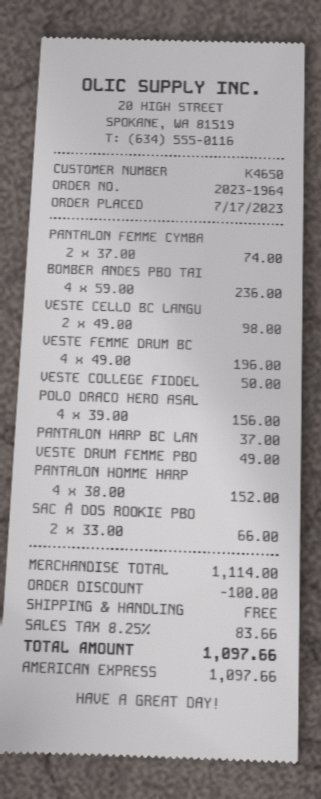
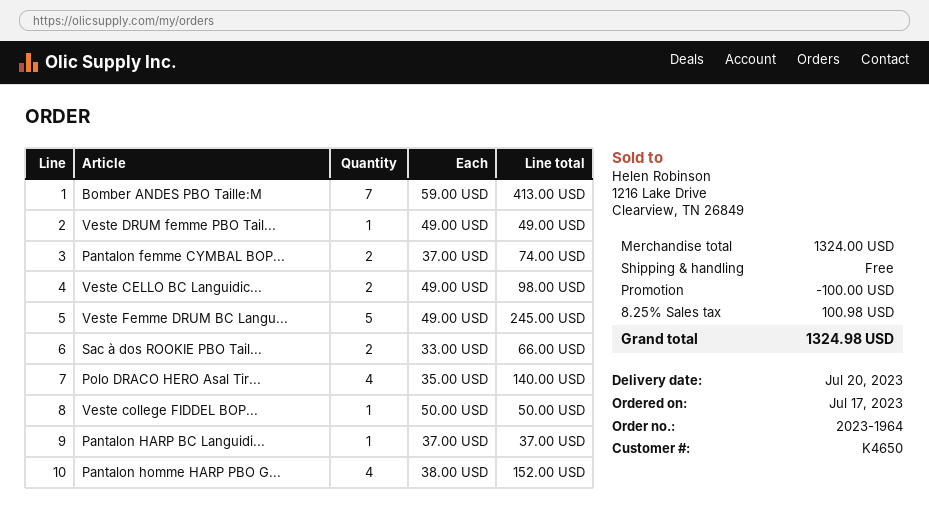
BOMBER ANDES PBO TAI: 4 x 59.00 = 236.00 -> 7 x 59.00 = 413.00
VESTE FEMME DRUM BC: 4 x 49.00 = 196.00 -> 5 x 49.00 = 245.00
POLO DRACO HERO ASAL: 4 x 39.00 = 156.00 -> 4 x 35.00 = 140.00
subtotal: 1114.00 -> 1324.00
tax: 8.25% = 83.66 -> 8.25% = 100.98
total: 1097.66 -> 1324.98

